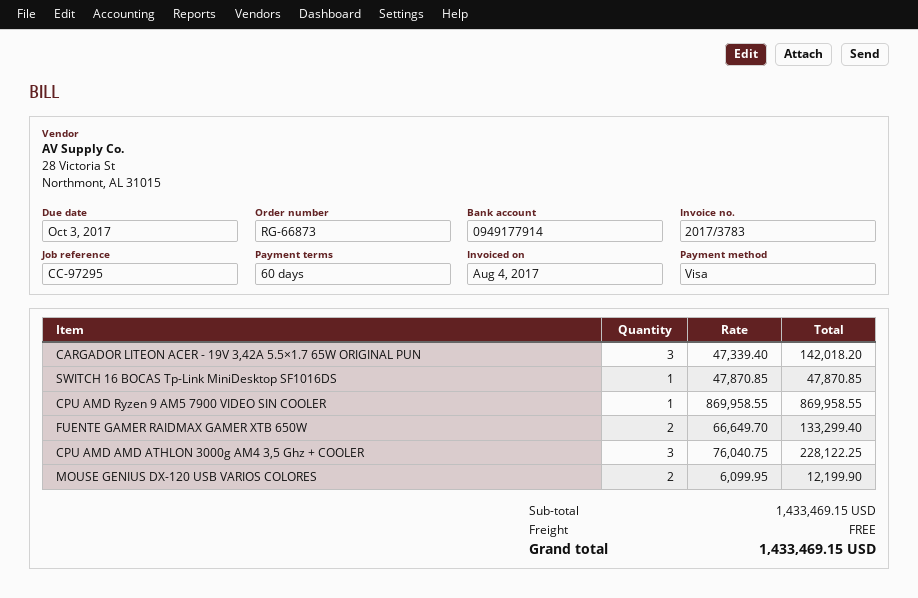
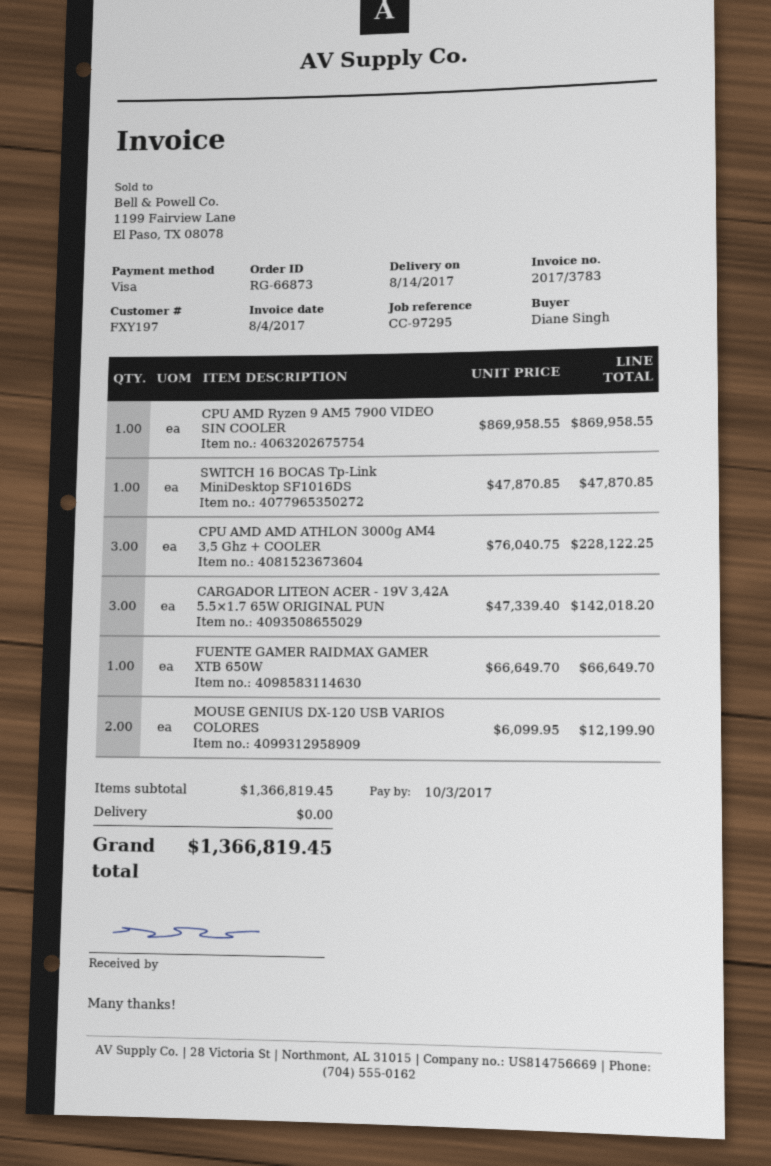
FUENTE GAMER RAIDMAX GAMER XTB 650W: 2 x 66649.70 = 133299.40 -> 1 x 66649.70 = 66649.70
subtotal: 1433469.15 -> 1366819.45
total: 1433469.15 -> 1366819.45

